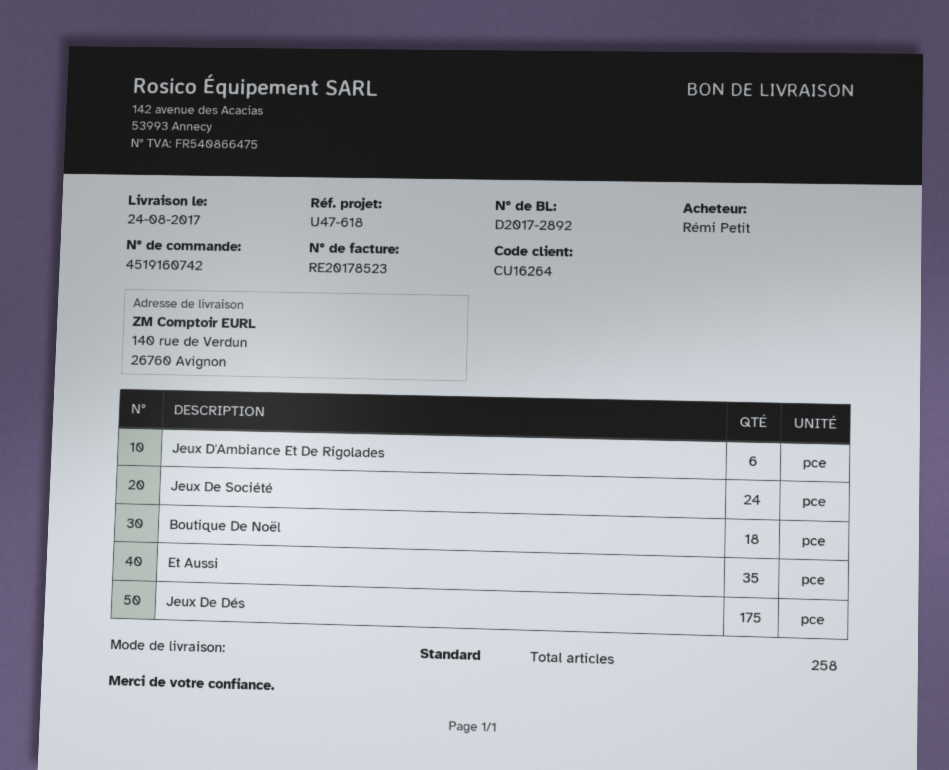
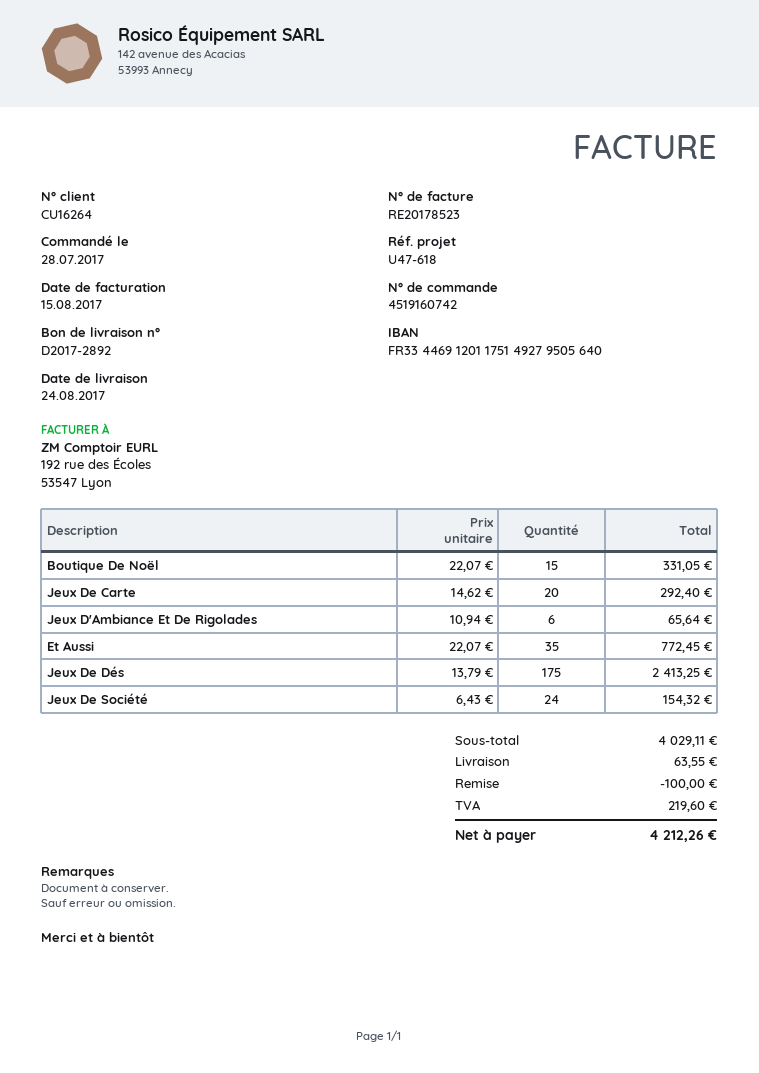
Boutique De Noël: 18 -> 15
Jeux De Carte: none -> 20

